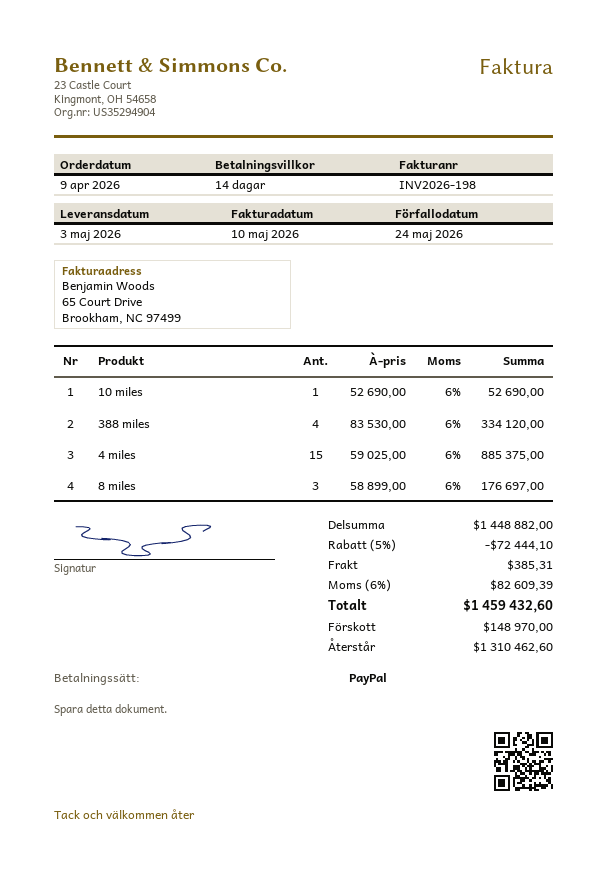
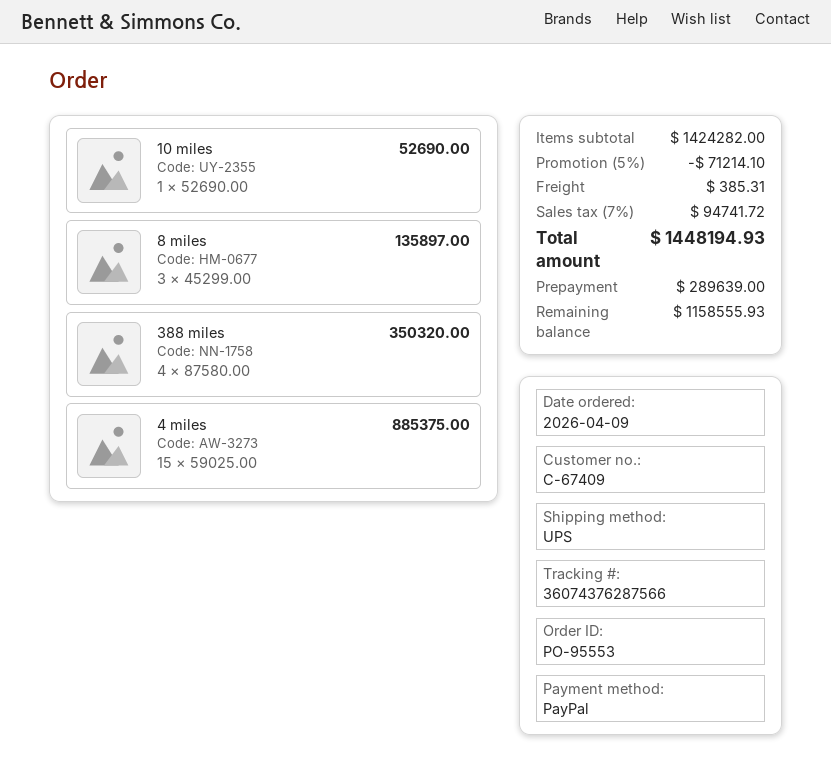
388 miles: 4 x 83530.00 = 334120.00 -> 4 x 87580.00 = 350320.00
8 miles: 3 x 58899.00 = 176697.00 -> 3 x 45299.00 = 135897.00
subtotal: 1448882.00 -> 1424282.00
discount: 5% = 72444.10 -> 5% = 71214.10
tax: 6% = 82609.39 -> 7% = 94741.72
total: 1459432.60 -> 1448194.93
deposit: 148970.00 -> 289639.00
balance: 1310462.60 -> 1158555.93

